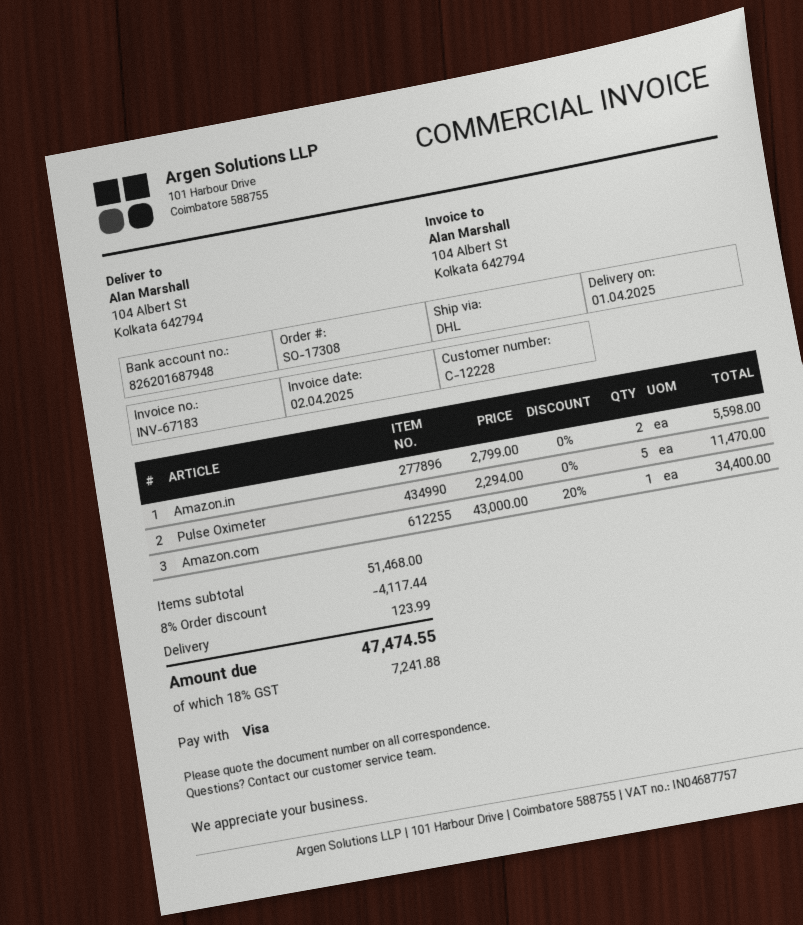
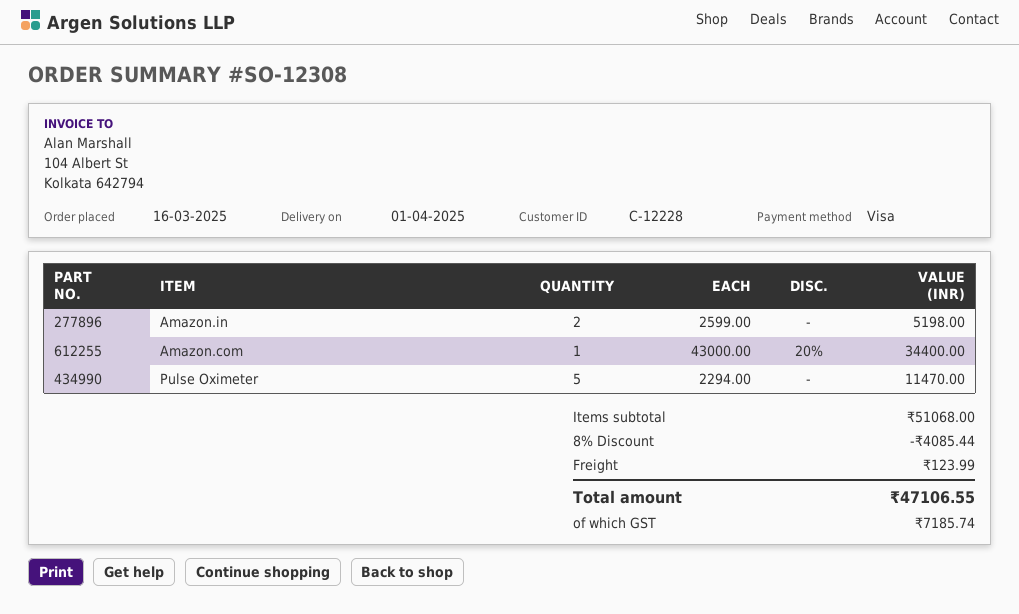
order number: SO-17308 -> SO-12308
Amazon.in: 2 x 2799.00 = 5598.00 -> 2 x 2599.00 = 5198.00
subtotal: 51468.00 -> 51068.00
discount: 8% = 4117.44 -> 8% = 4085.44
tax: 7241.88 -> 7185.74
total: 47474.55 -> 47106.55

